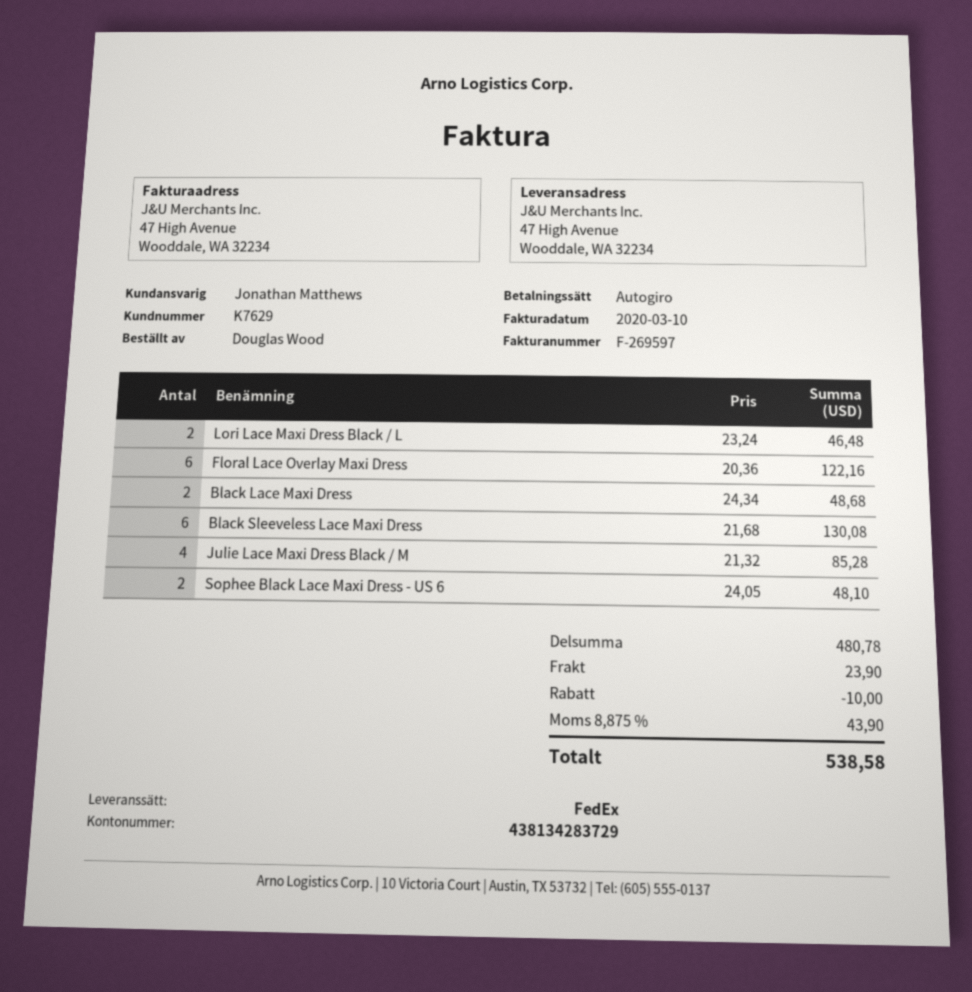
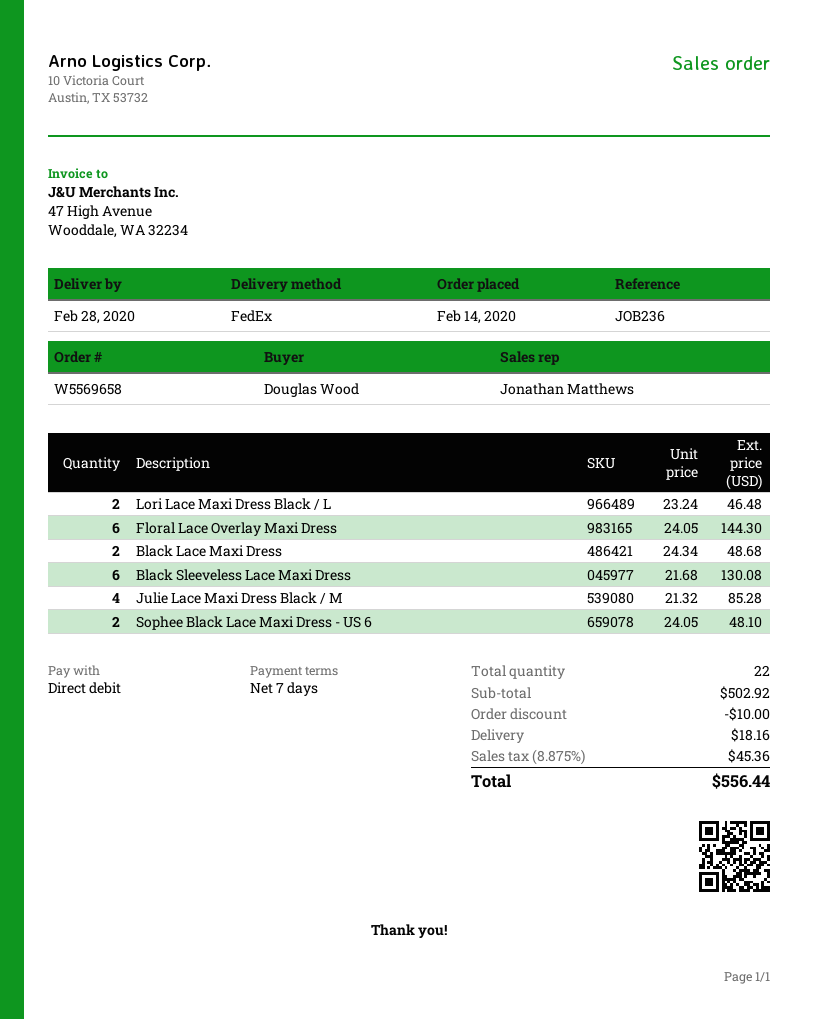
Floral Lace Overlay Maxi Dress: 6 x 20.36 = 122.16 -> 6 x 24.05 = 144.30
subtotal: 480.78 -> 502.92
shipping: 23.90 -> 18.16
tax: 8.875% = 43.90 -> 8.875% = 45.36
total: 538.58 -> 556.44

